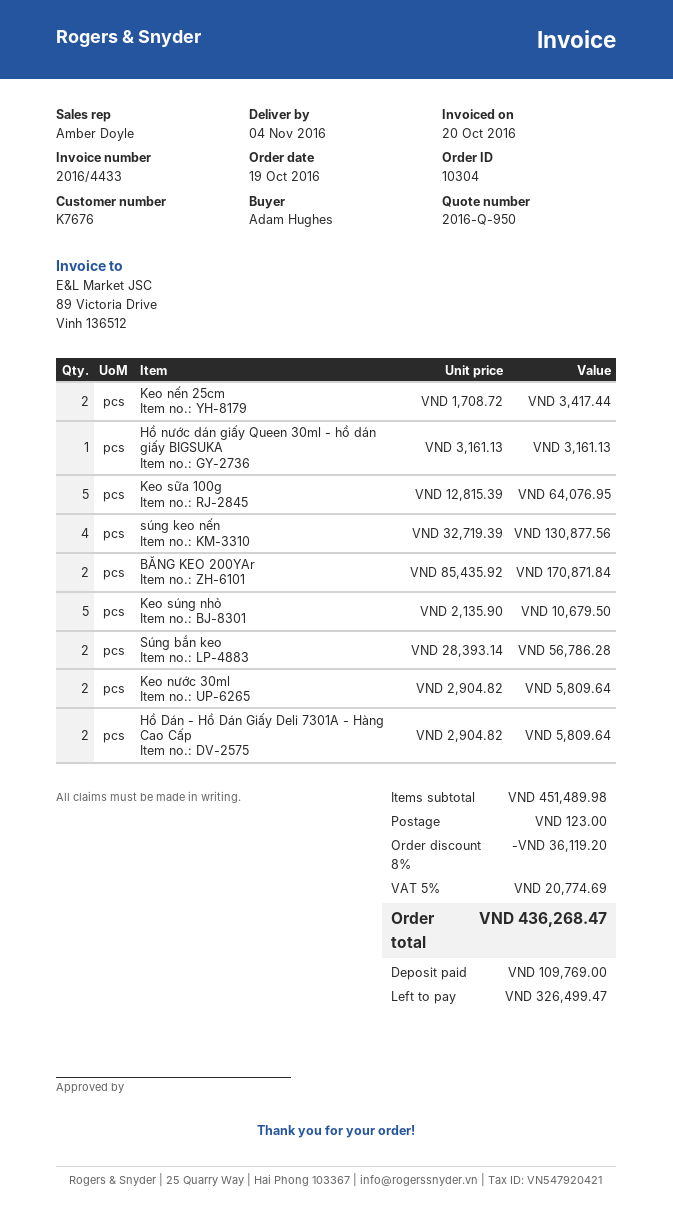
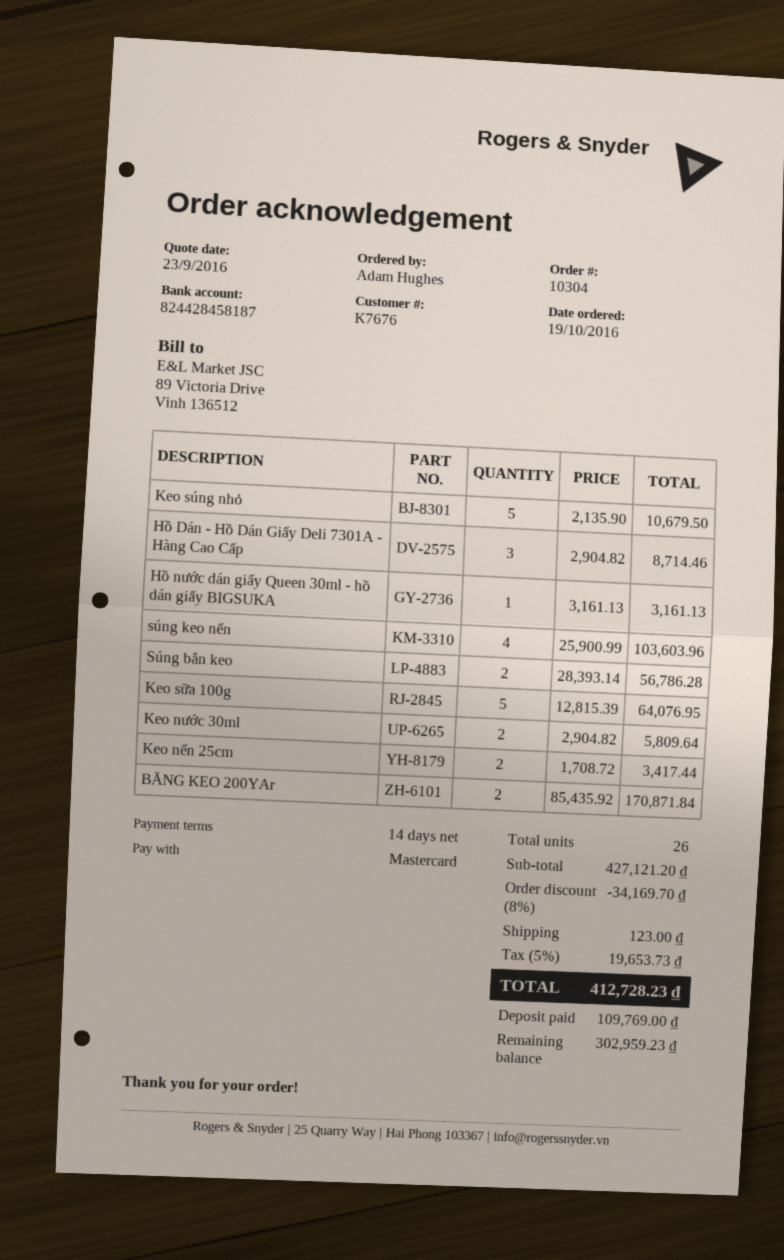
súng keo nến: 4 x 32719.39 = 130877.56 -> 4 x 25900.99 = 103603.96
Hồ Dán - Hồ Dán Giấy Deli 7301A - Hàng Cao Cấp: 2 x 2904.82 = 5809.64 -> 3 x 2904.82 = 8714.46
subtotal: 451489.98 -> 427121.20
discount: 8% = 36119.20 -> 8% = 34169.70
tax: 5% = 20774.69 -> 5% = 19653.73
total: 436268.47 -> 412728.23
balance: 326499.47 -> 302959.23

